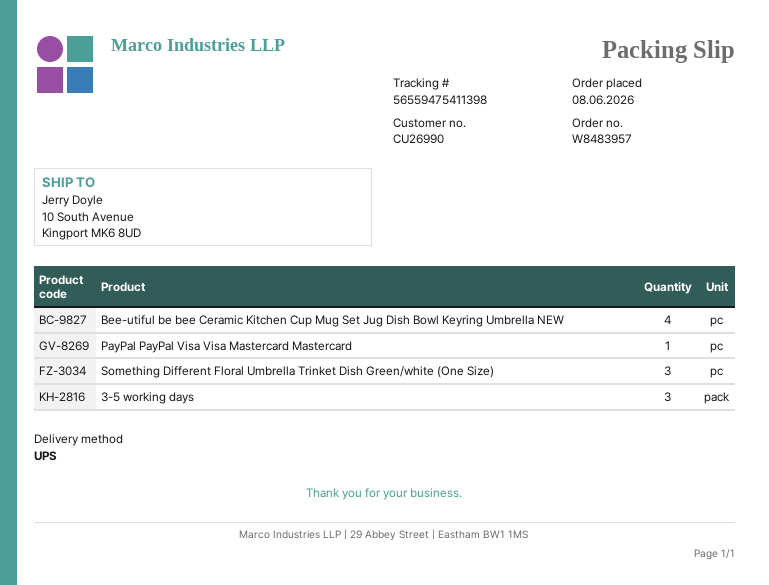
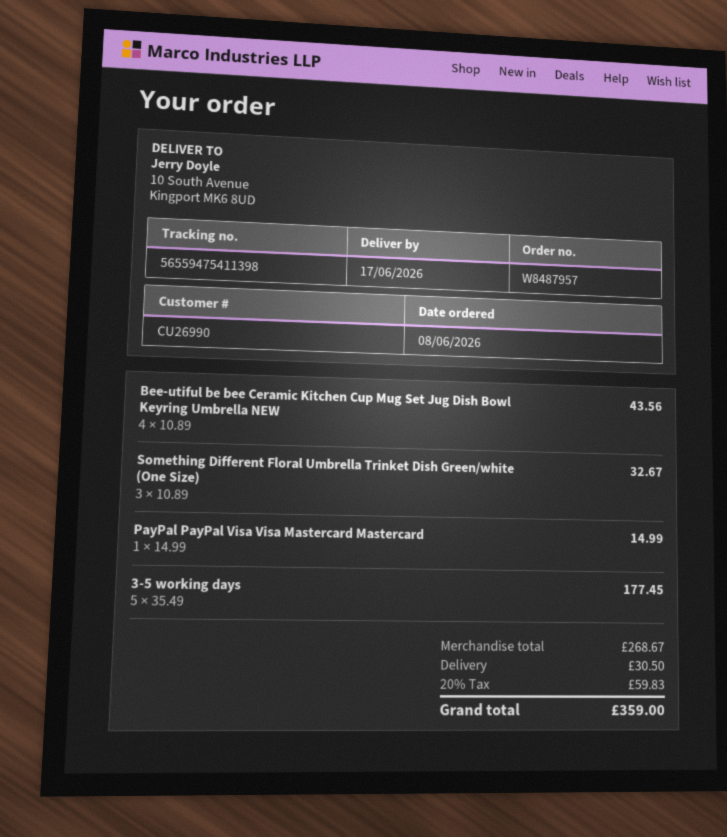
order number: W8483957 -> W8487957
3-5 working days: 3 -> 5

